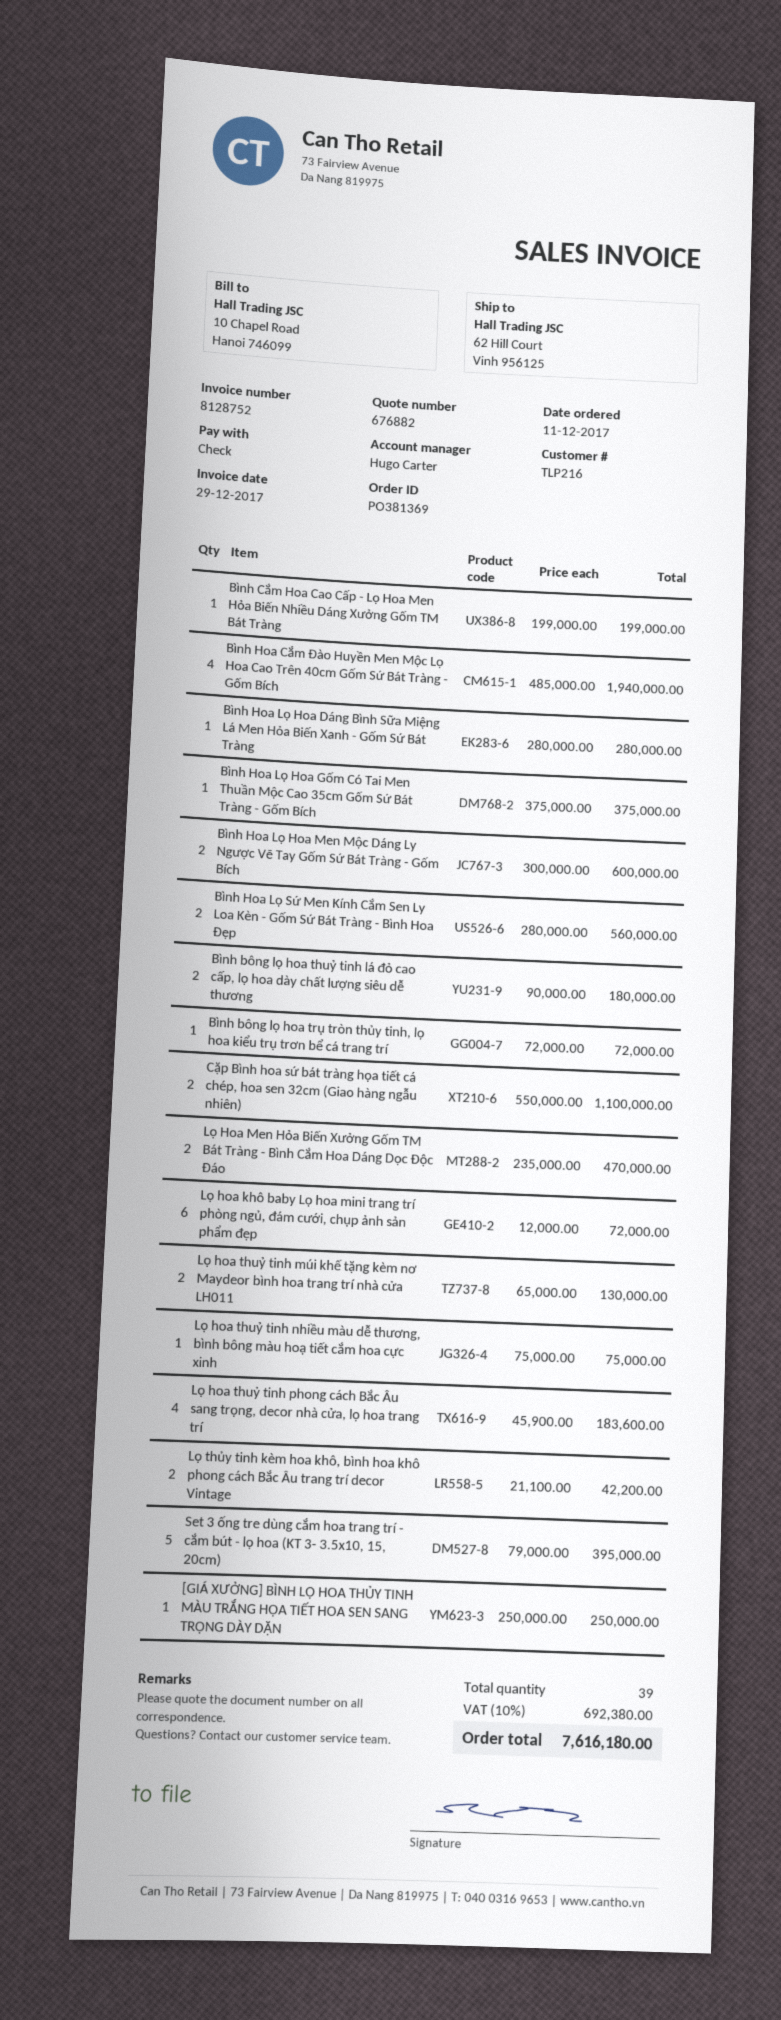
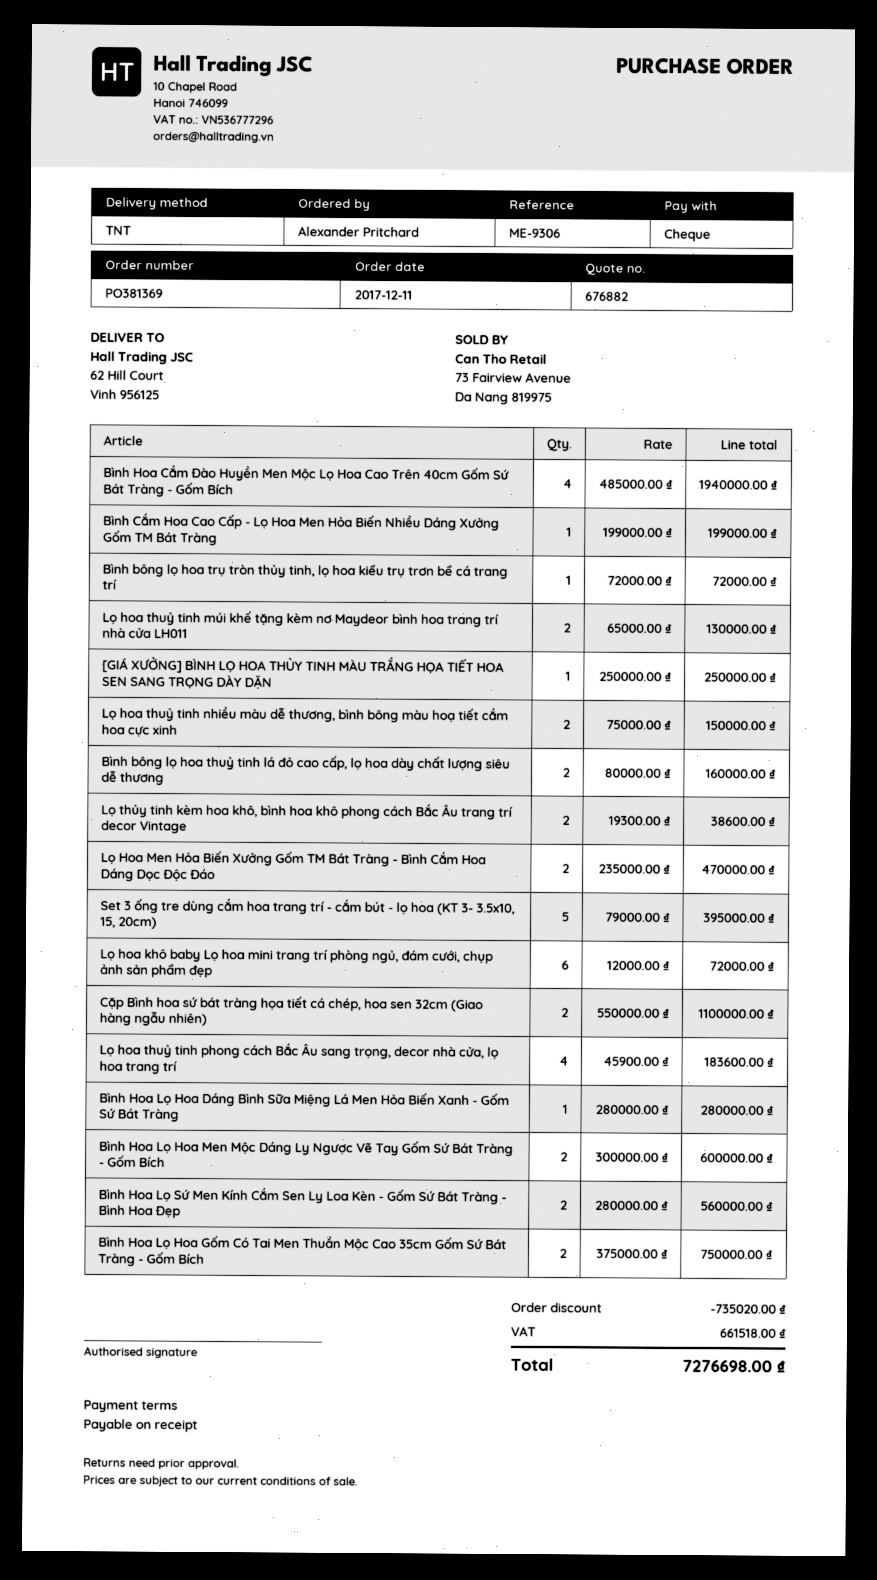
Bình Hoa Lọ Hoa Gốm Có Tai Men Thuần Mộc Cao 35cm Gốm Sứ Bát Tràng - Gốm Bích: 1 x 375000.00 = 375000.00 -> 2 x 375000.00 = 750000.00
Bình bông lọ hoa thuỷ tinh lá đỏ cao cấp, lọ hoa dày chất lượng siêu dễ thương: 2 x 90000.00 = 180000.00 -> 2 x 80000.00 = 160000.00
Lọ hoa thuỷ tinh nhiều màu dễ thương, bình bông màu hoạ tiết cắm hoa cực xinh: 1 x 75000.00 = 75000.00 -> 2 x 75000.00 = 150000.00
Lọ thủy tinh kèm hoa khô, bình hoa khô phong cách Bắc Âu trang trí decor Vintage: 2 x 21100.00 = 42200.00 -> 2 x 19300.00 = 38600.00
discount: none -> 735020.00
tax: 692380.00 -> 661518.00
total: 7616180.00 -> 7276698.00

